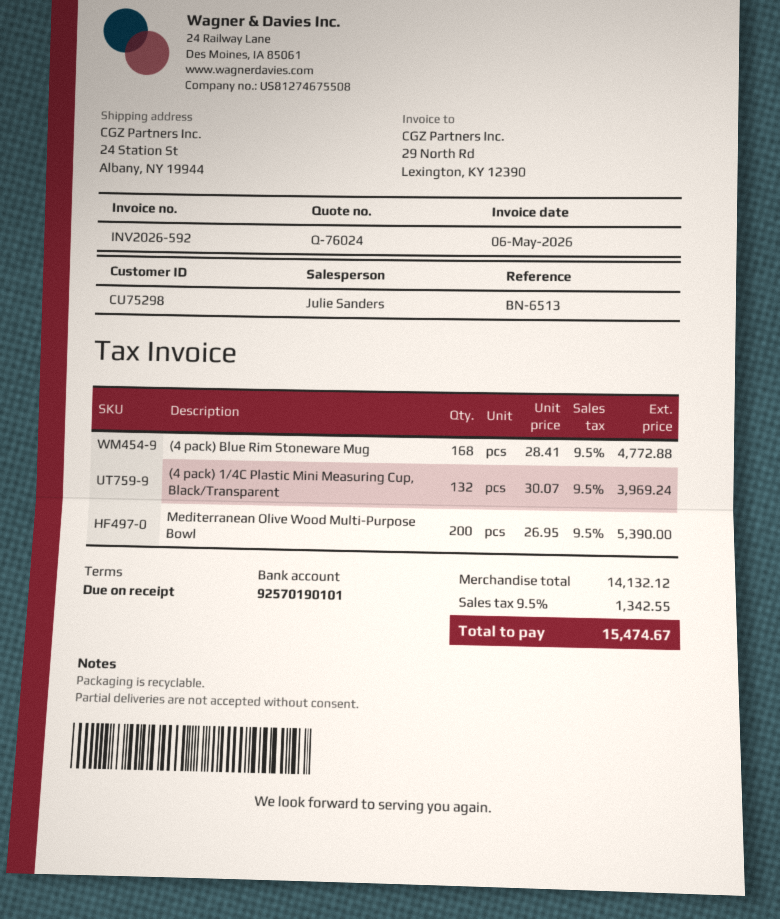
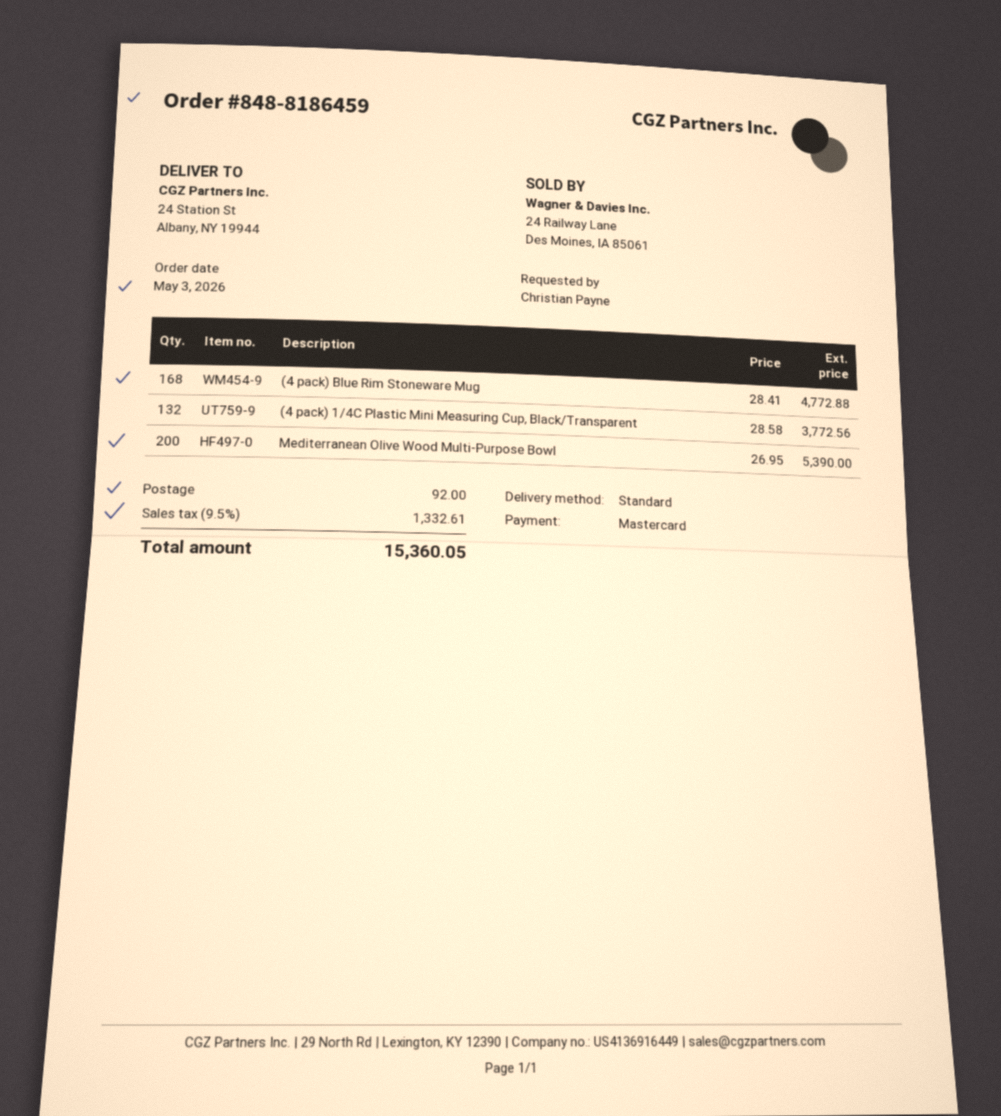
(4 pack) 1/4C Plastic Mini Measuring Cup, Black/Transparent: 132 x 30.07 = 3969.24 -> 132 x 28.58 = 3772.56
shipping: none -> 92.00
tax: 9.5% = 1342.55 -> 9.5% = 1332.61
total: 15474.67 -> 15360.05

